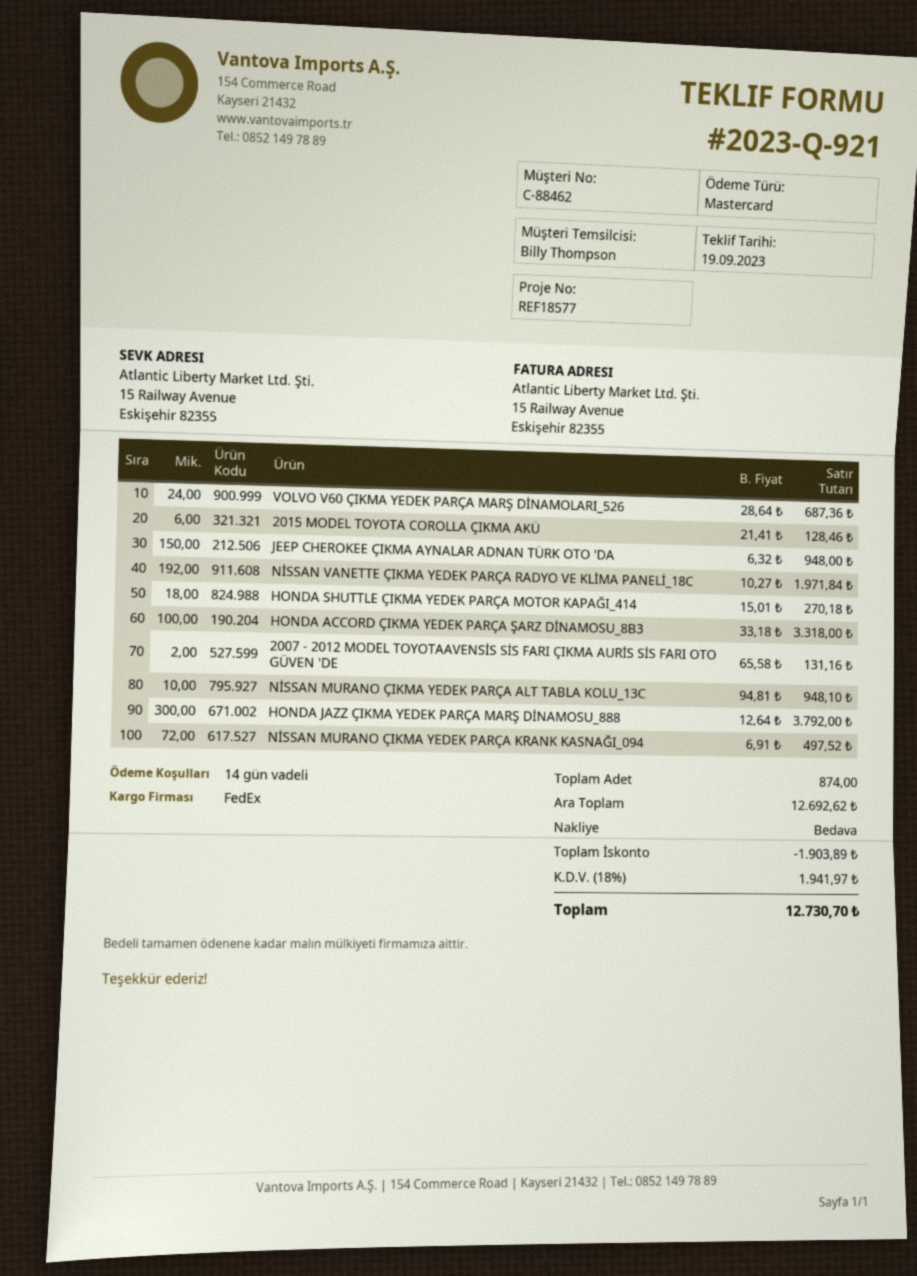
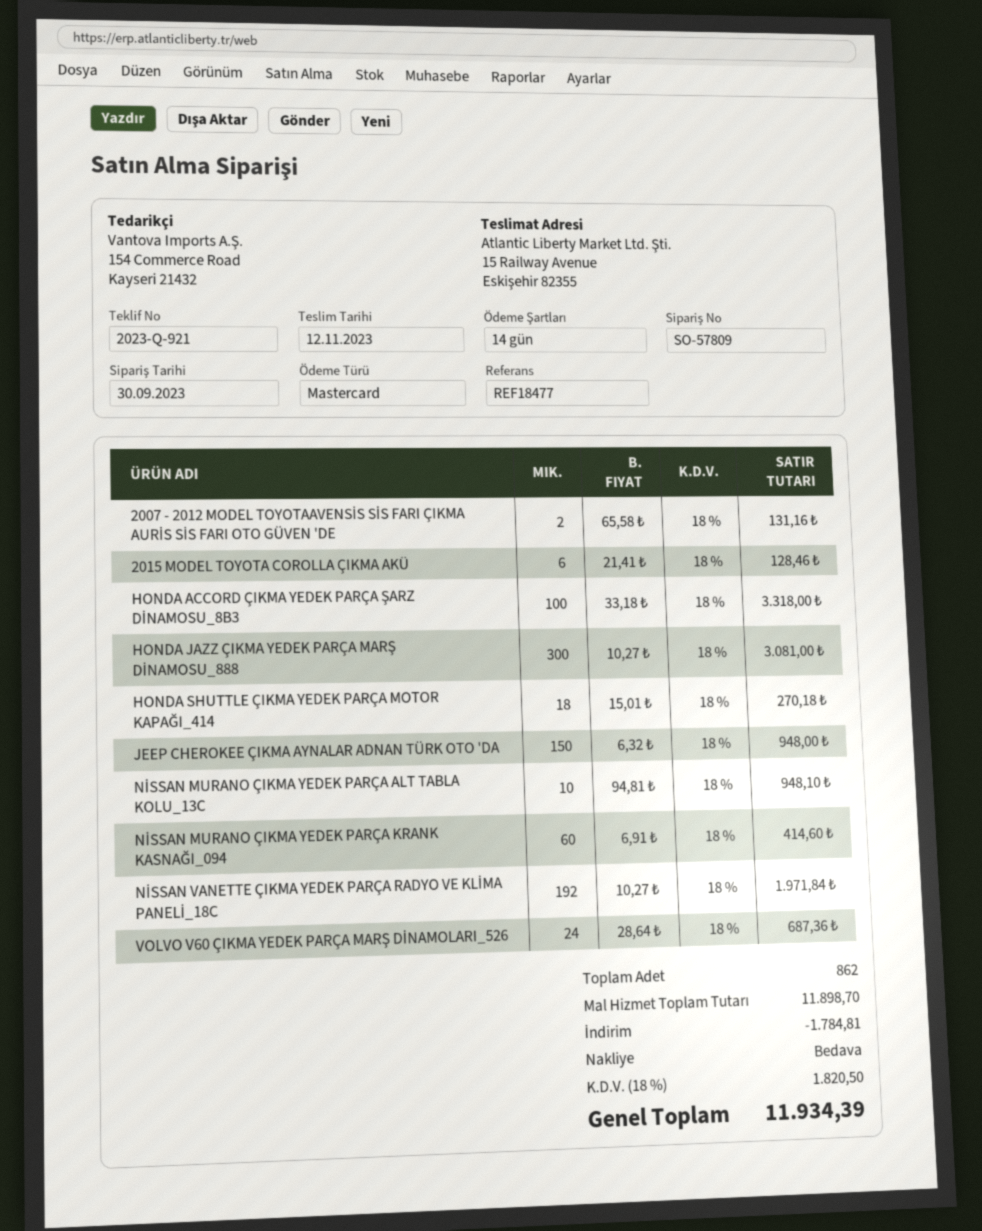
reference: REF18577 -> REF18477
HONDA JAZZ ÇIKMA YEDEK PARÇA MARŞ DİNAMOSU_888: 300 x 12.64 = 3792.00 -> 300 x 10.27 = 3081.00
NİSSAN MURANO ÇIKMA YEDEK PARÇA KRANK KASNAĞI_094: 72 x 6.91 = 497.52 -> 60 x 6.91 = 414.60
total quantity: 874 -> 862
subtotal: 12692.62 -> 11898.70
discount: 1903.89 -> 1784.81
tax: 18% = 1941.97 -> 18% = 1820.50
total: 12730.70 -> 11934.39

